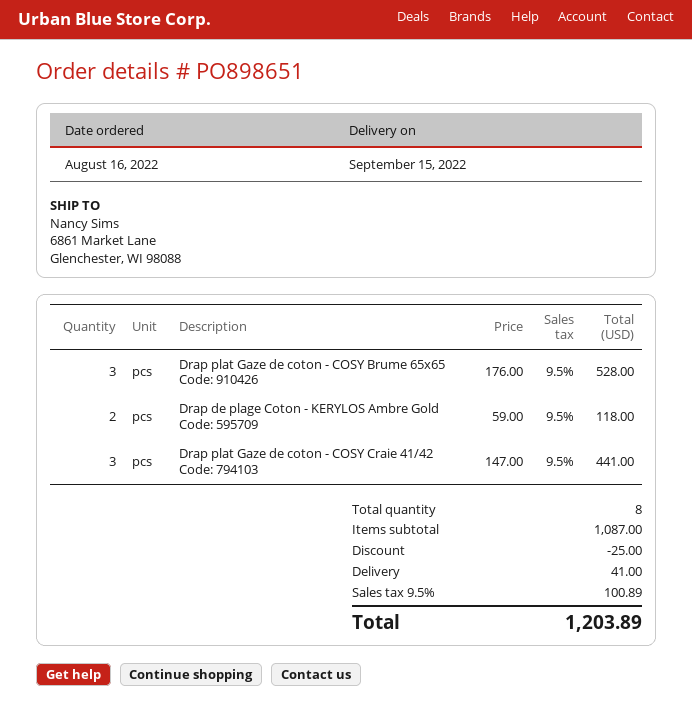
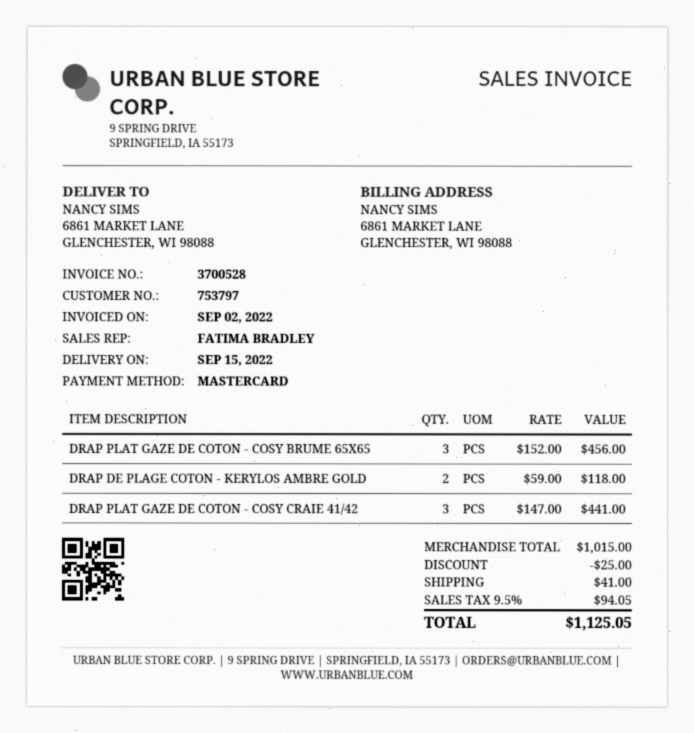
Drap plat Gaze de coton - COSY Brume 65x65: 3 x 176.00 = 528.00 -> 3 x 152.00 = 456.00
subtotal: 1087.00 -> 1015.00
tax: 9.5% = 100.89 -> 9.5% = 94.05
total: 1203.89 -> 1125.05

